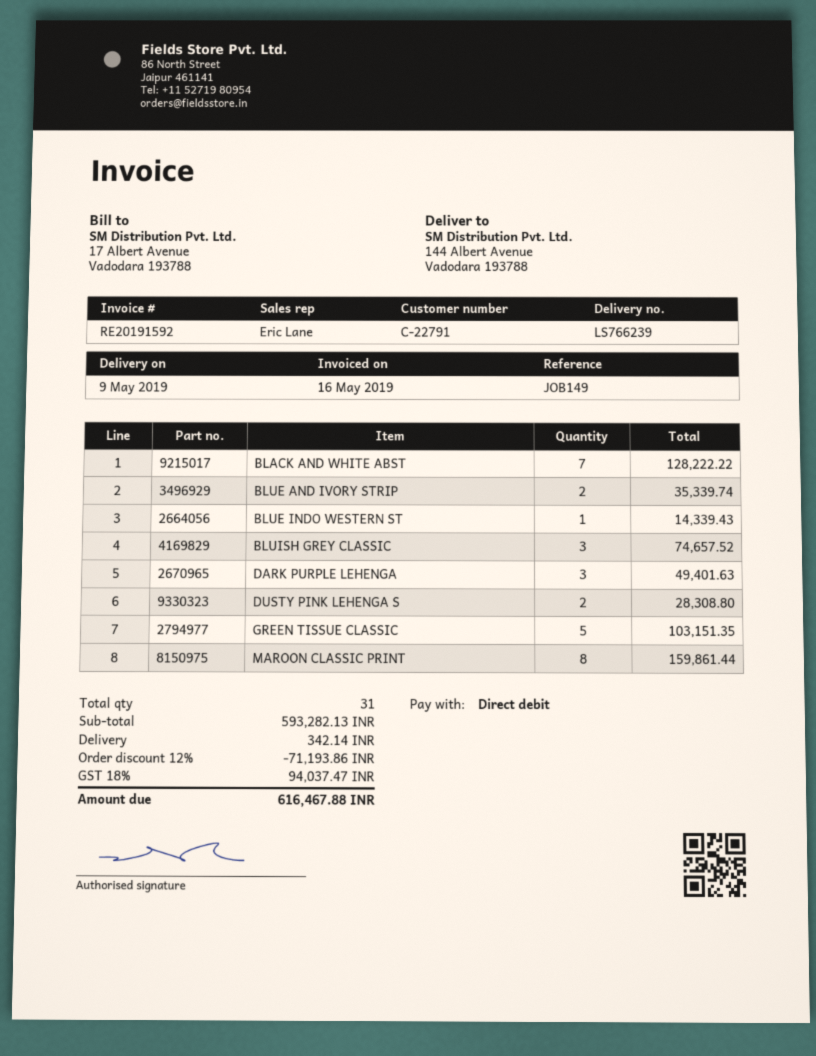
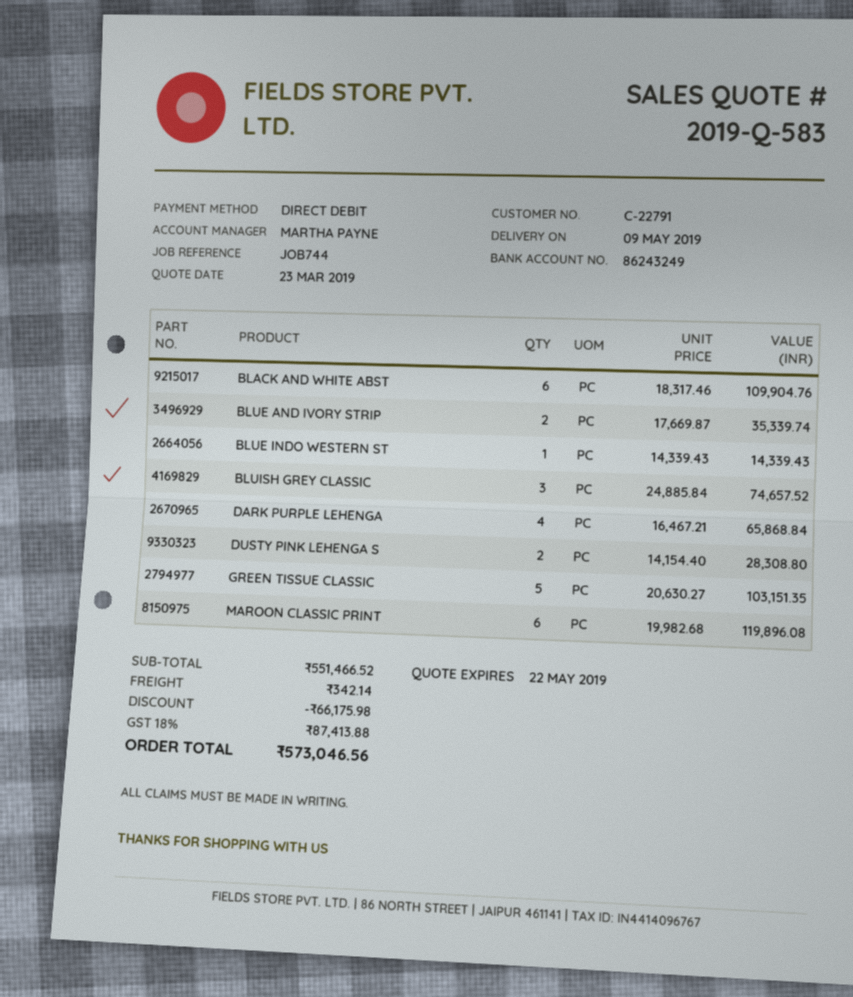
reference: JOB149 -> JOB744
sales rep: Eric Lane -> MARTHA PAYNE
BLACK AND WHITE ABST: 7 for 128222.22 -> 6 for 109904.76
DARK PURPLE LEHENGA: 3 for 49401.63 -> 4 for 65868.84
MAROON CLASSIC PRINT: 8 for 159861.44 -> 6 for 119896.08
subtotal: 593282.13 -> 551466.52
discount: 71193.86 -> 66175.98
tax: 18% = 94037.47 -> 18% = 87413.88
total: 616467.88 -> 573046.56

